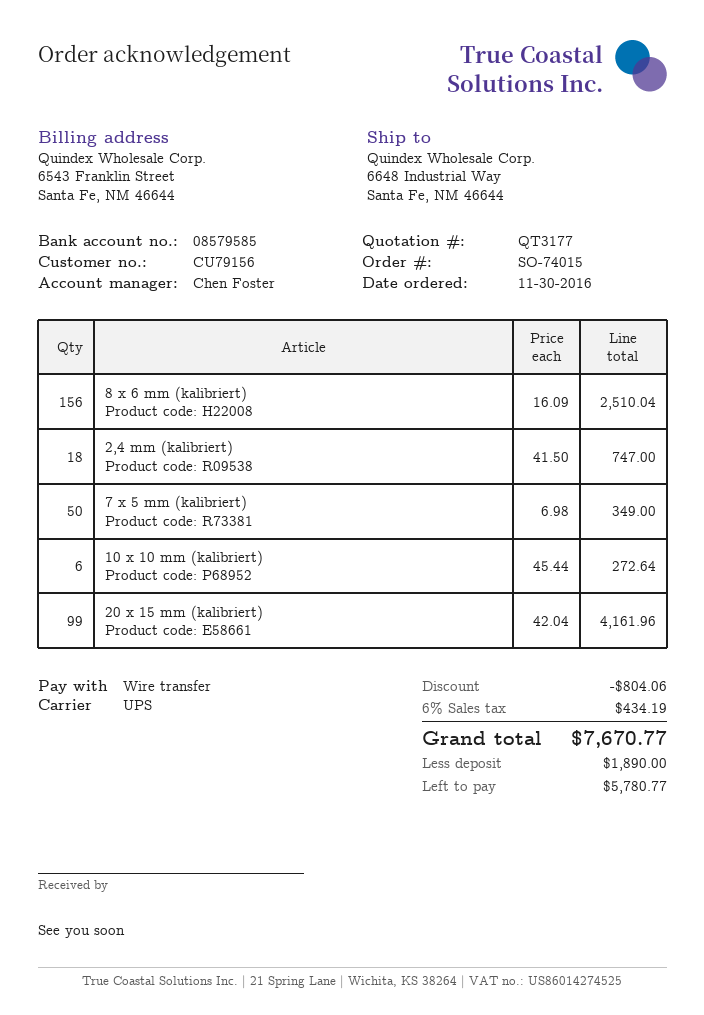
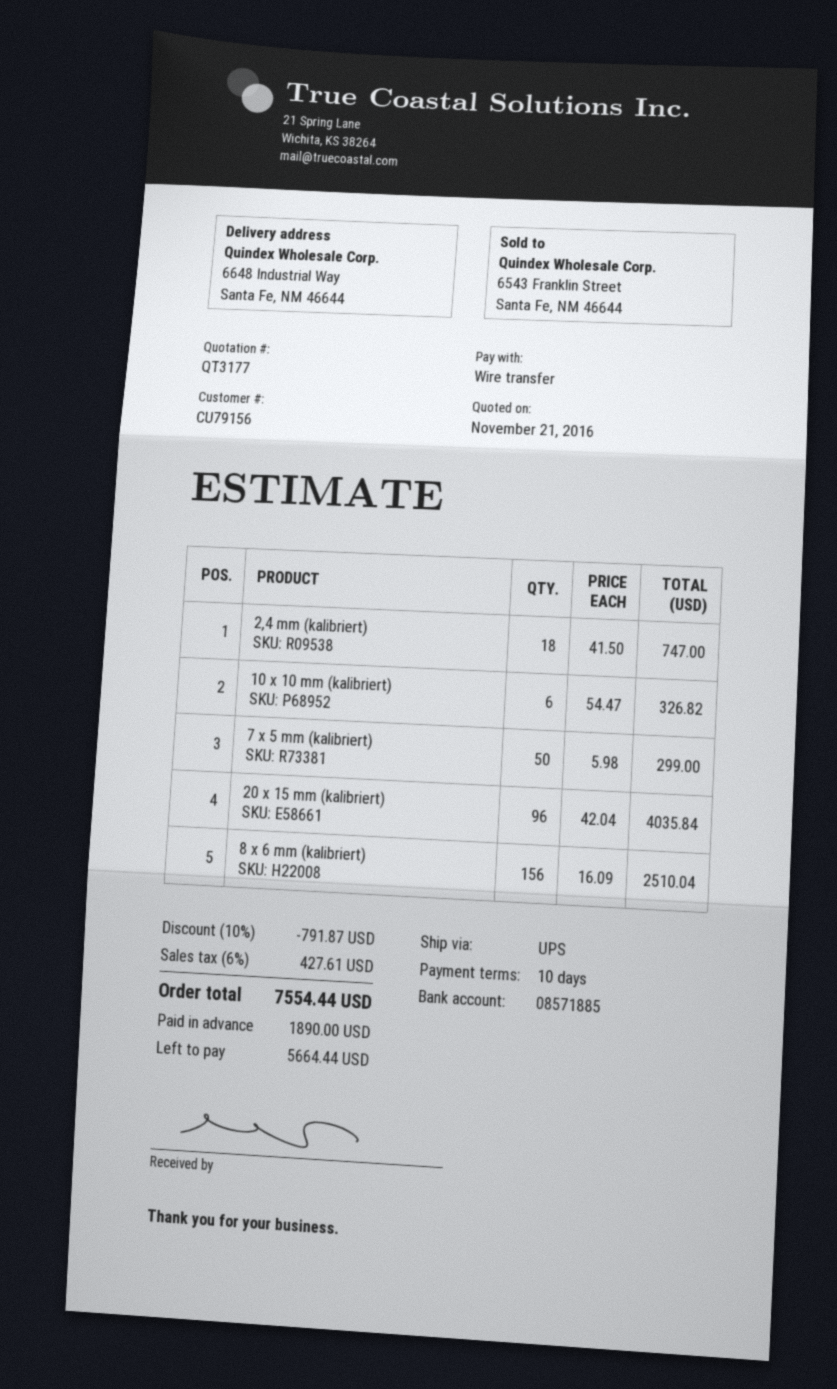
bank account: 08579585 -> 08571885
7 x 5 mm (kalibriert): 50 x 6.98 = 349.00 -> 50 x 5.98 = 299.00
10 x 10 mm (kalibriert): 6 x 45.44 = 272.64 -> 6 x 54.47 = 326.82
20 x 15 mm (kalibriert): 99 x 42.04 = 4161.96 -> 96 x 42.04 = 4035.84
discount: 804.06 -> 791.87
tax: 6% = 434.19 -> 6% = 427.61
total: 7670.77 -> 7554.44
balance: 5780.77 -> 5664.44

